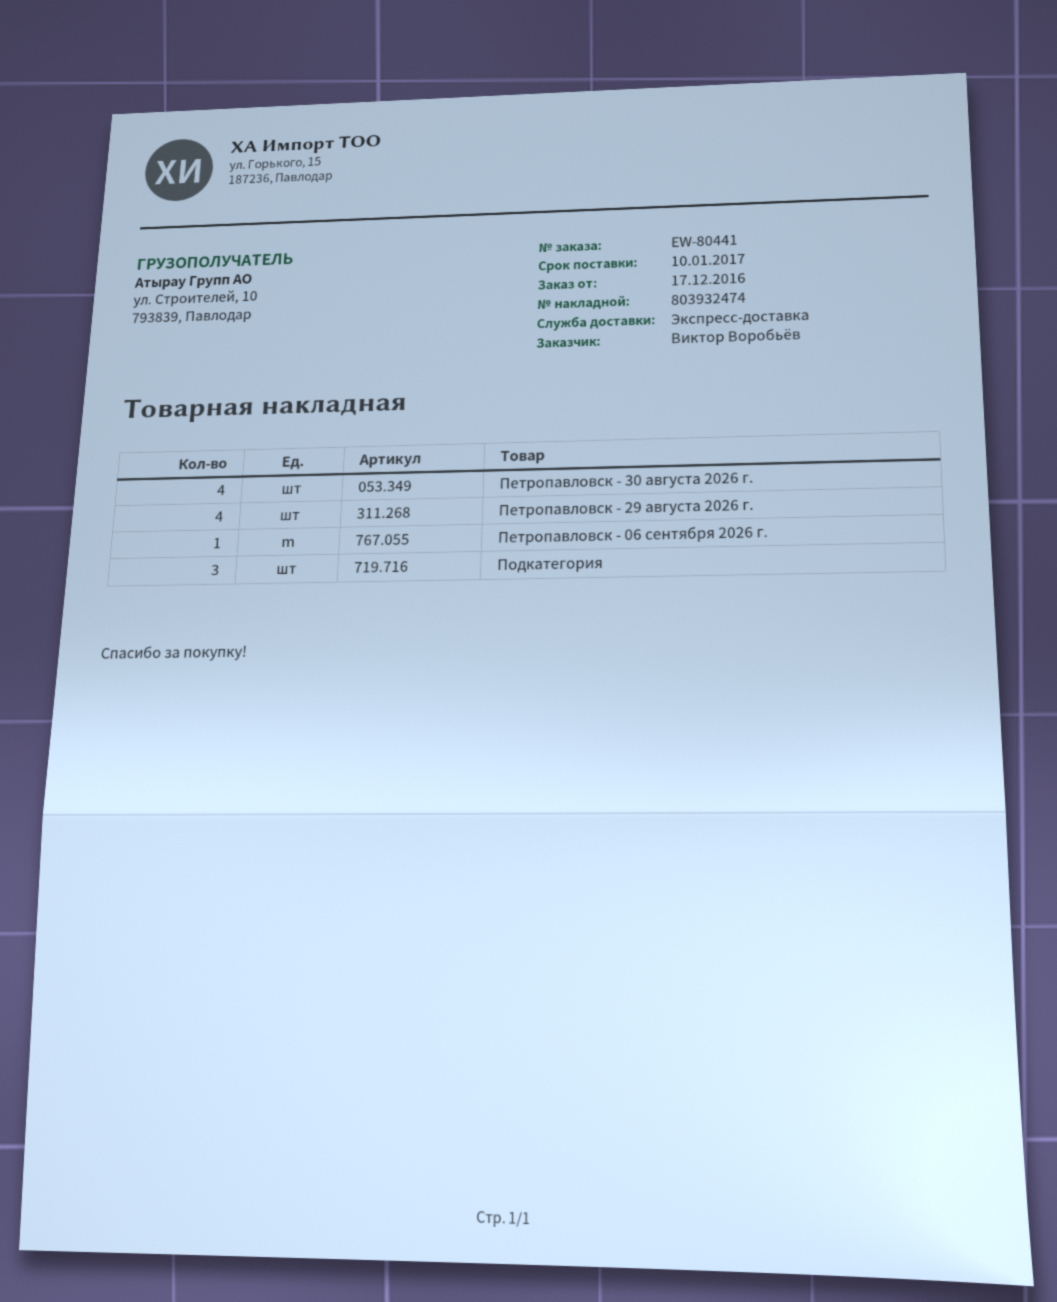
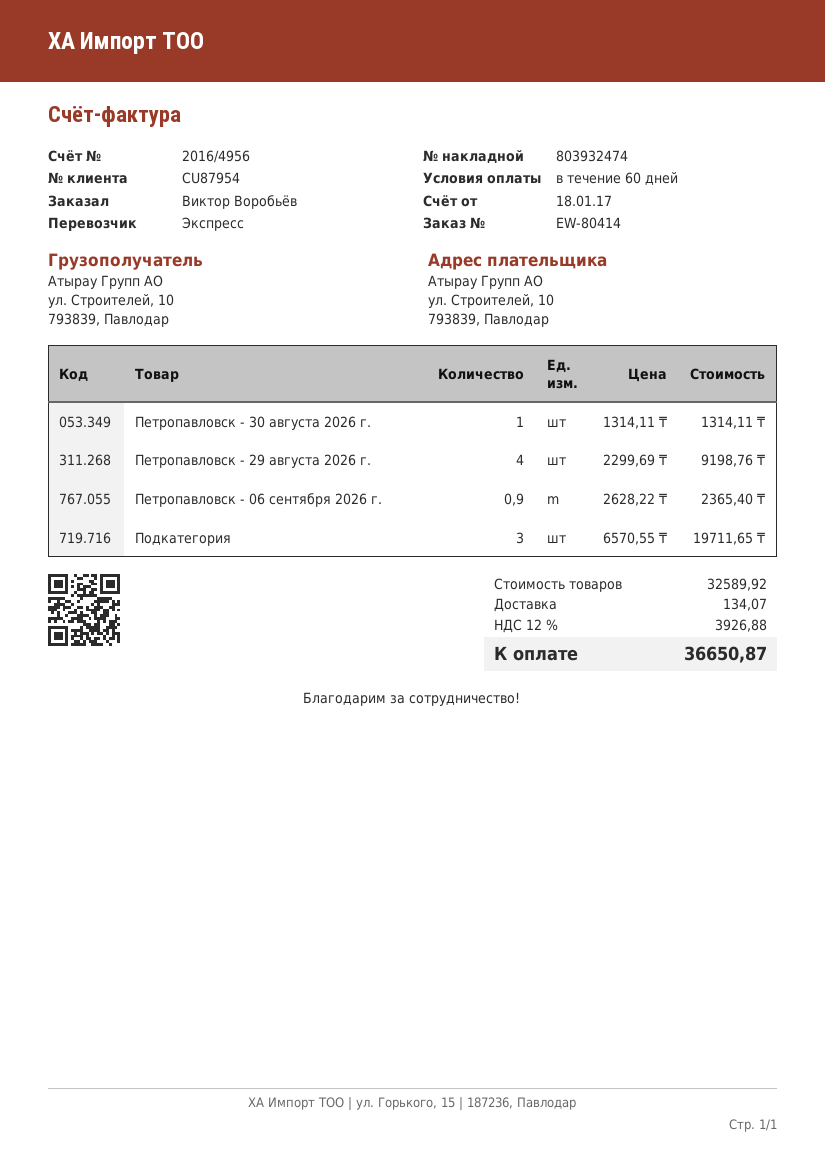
order number: EW-80441 -> EW-80414
Петропавловск - 30 августа 2026 г.: 4 -> 1
Петропавловск - 06 сентября 2026 г.: 1 -> 0.9

